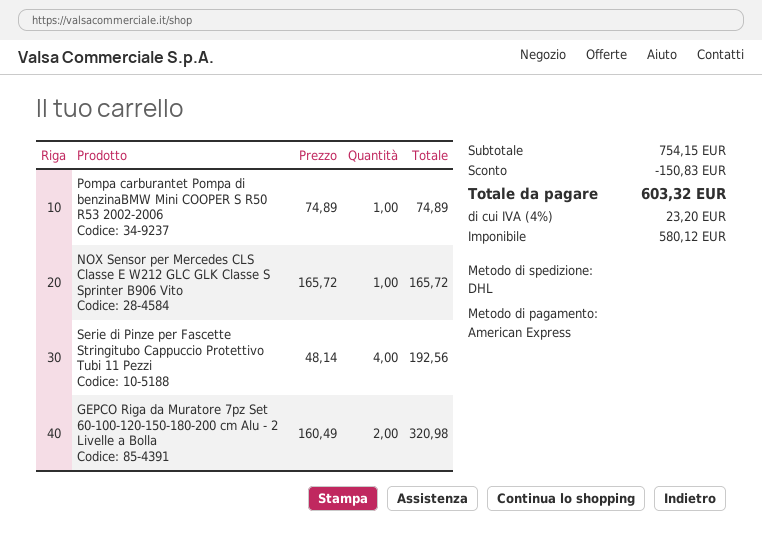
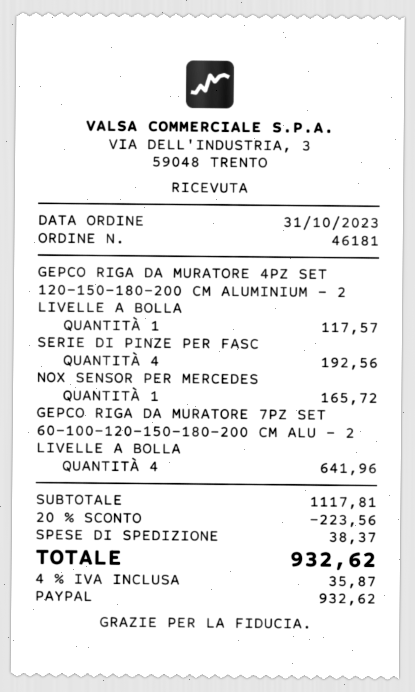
payment method: American Express -> PayPal
Pompa carburantet Pompa di benzinaBMW Mini COOPER S R50 R53 2002-2006: 1 for 74.89 -> none
GEPCO Riga da Muratore 7pz Set 60-100-120-150-180-200 cm Alu - 2 Livelle a Bolla: 2 for 320.98 -> 4 for 641.96
GEPCO RIGA DA MURATORE 4PZ SET 120-150-180-200 CM ALUMINIUM - 2 LIVELLE A BOLLA: none -> 1 for 117.57
subtotal: 754.15 -> 1117.81
discount: 150.83 -> 223.56
shipping: none -> 38.37
tax: 4% = 23.20 -> 4% = 35.87
total: 603.32 -> 932.62

